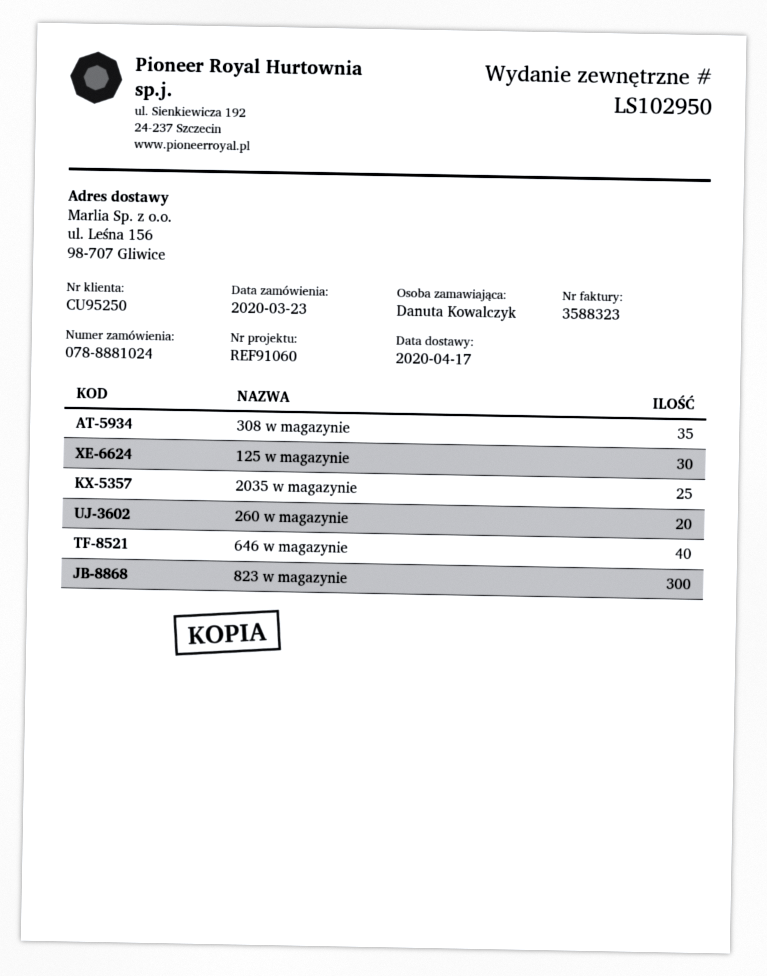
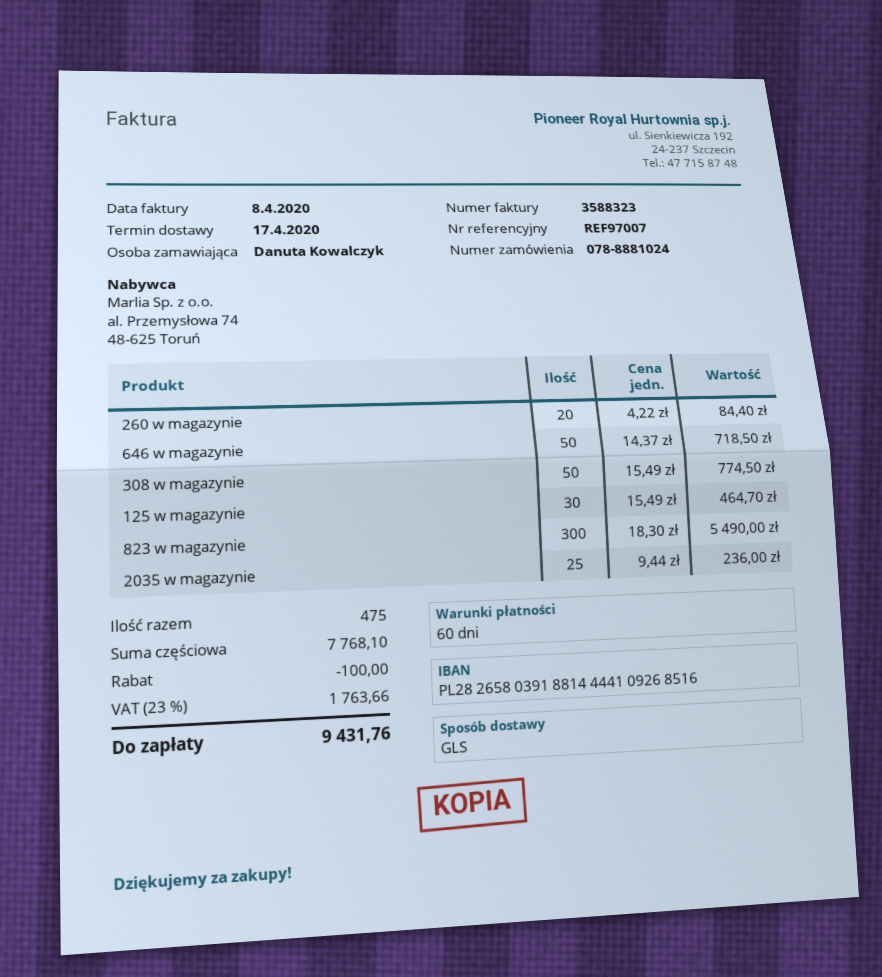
reference: REF91060 -> REF97007
308 w magazynie: 35 -> 50
646 w magazynie: 40 -> 50

